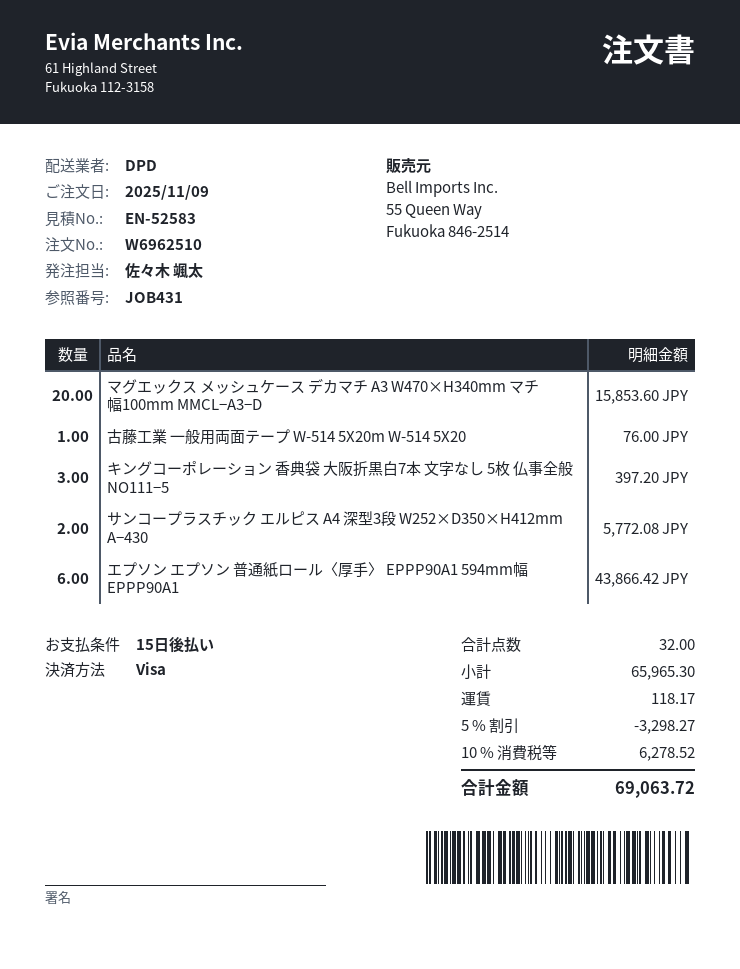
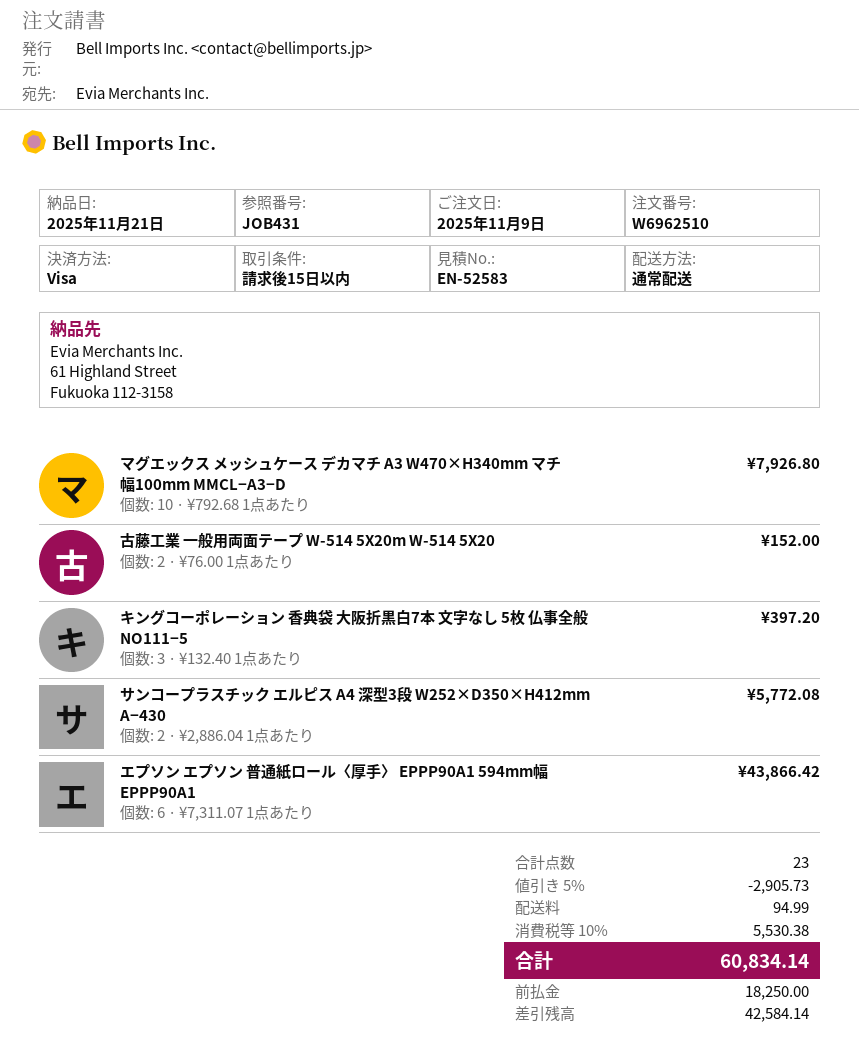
shipping method: DPD -> standard
マグエックス メッシュケース デカマチ A3 W470×H340mm マチ幅100mm MMCL−A3−D: 20 for 15853.60 -> 10 for 7926.80
古藤工業 一般用両面テープ W-514 5X20m W-514 5X20: 1 for 76.00 -> 2 for 152.00
total quantity: 32 -> 23
discount: 5% = 3298.27 -> 5% = 2905.73
shipping: 118.17 -> 94.99
tax: 10% = 6278.52 -> 10% = 5530.38
total: 69063.72 -> 60834.14

